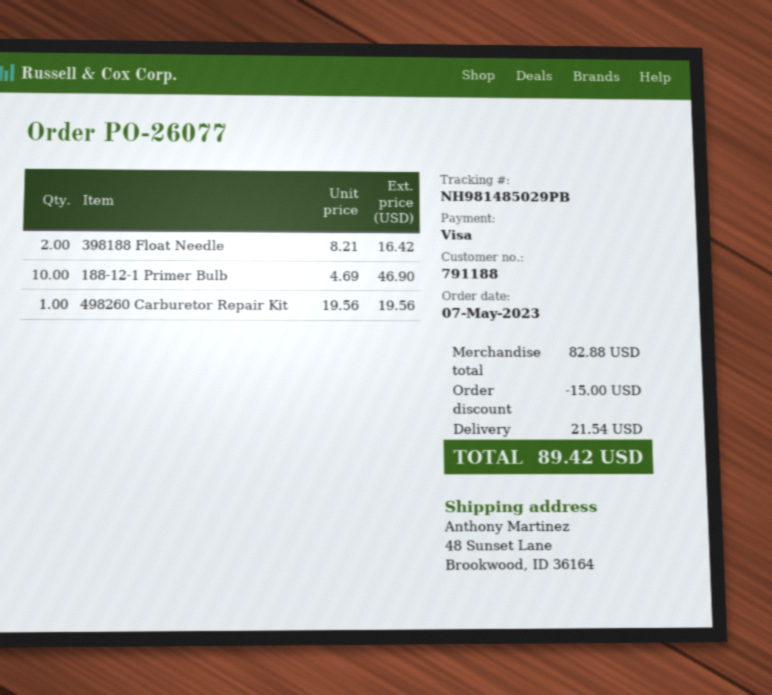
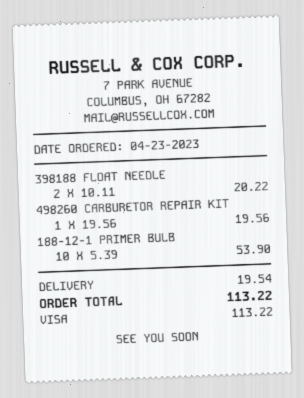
order date: 2023-05-07 -> 2023-04-23
398188 Float Needle: 2 x 8.21 = 16.42 -> 2 x 10.11 = 20.22
188-12-1 Primer Bulb: 10 x 4.69 = 46.90 -> 10 x 5.39 = 53.90
discount: 15.00 -> none
shipping: 21.54 -> 19.54
total: 89.42 -> 113.22

